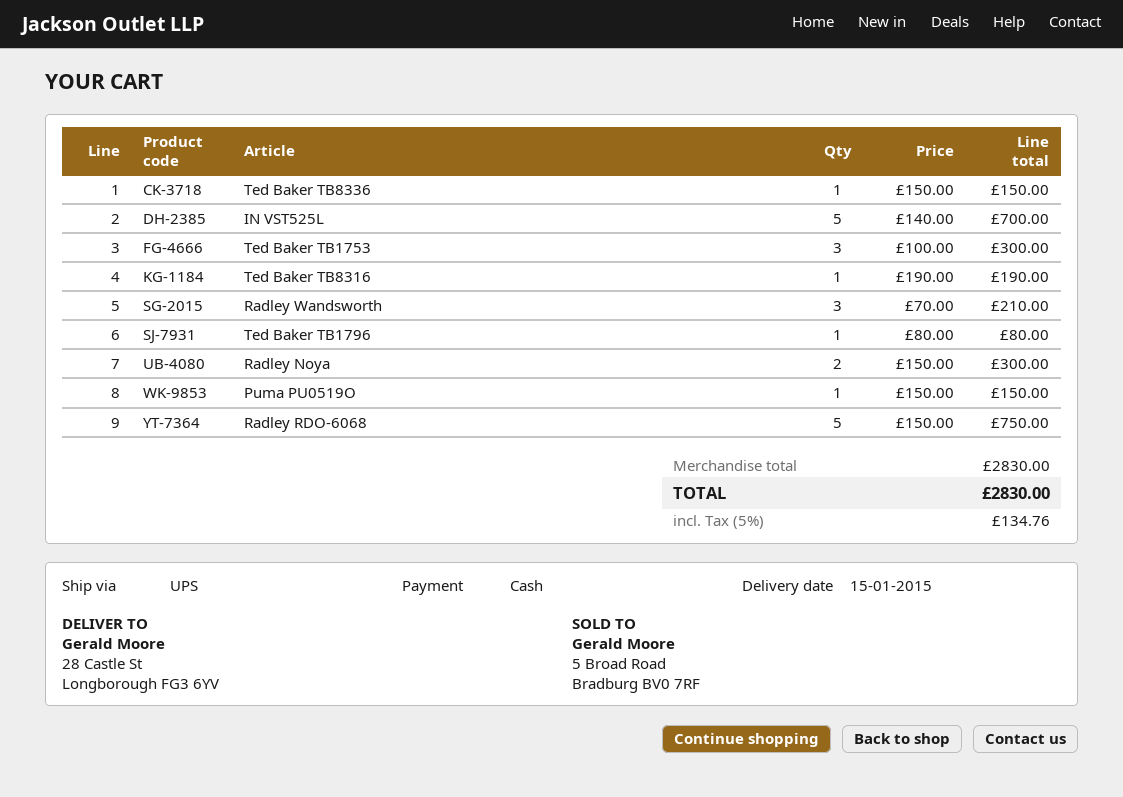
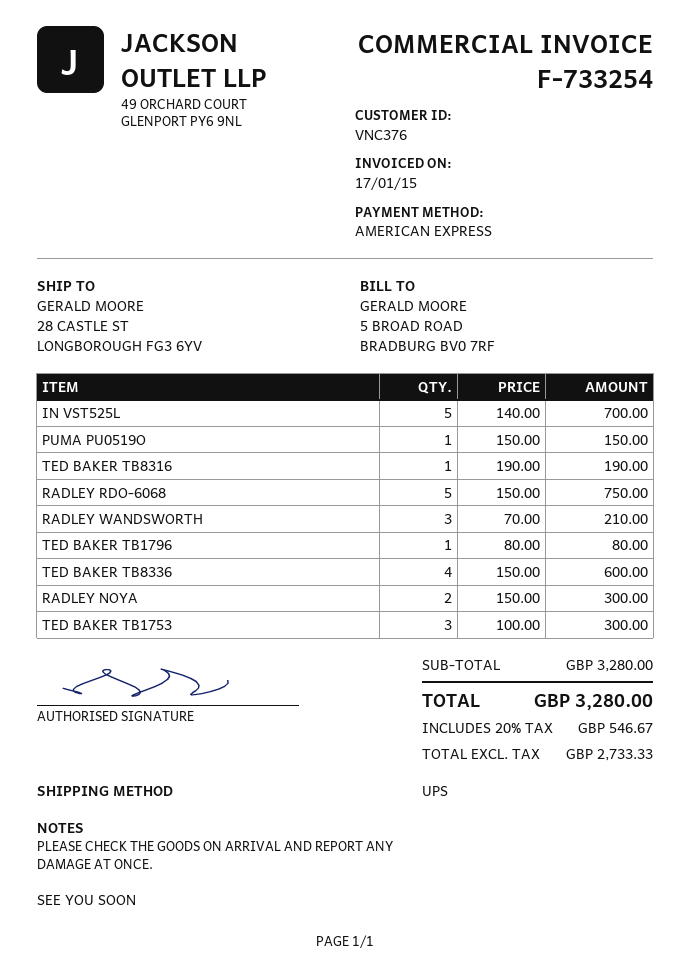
payment method: cash -> American Express
Ted Baker TB8336: 1 x 150.00 = 150.00 -> 4 x 150.00 = 600.00
subtotal: 2830.00 -> 3280.00
tax: 5% = 134.76 -> 20% = 546.67
total: 2830.00 -> 3280.00

